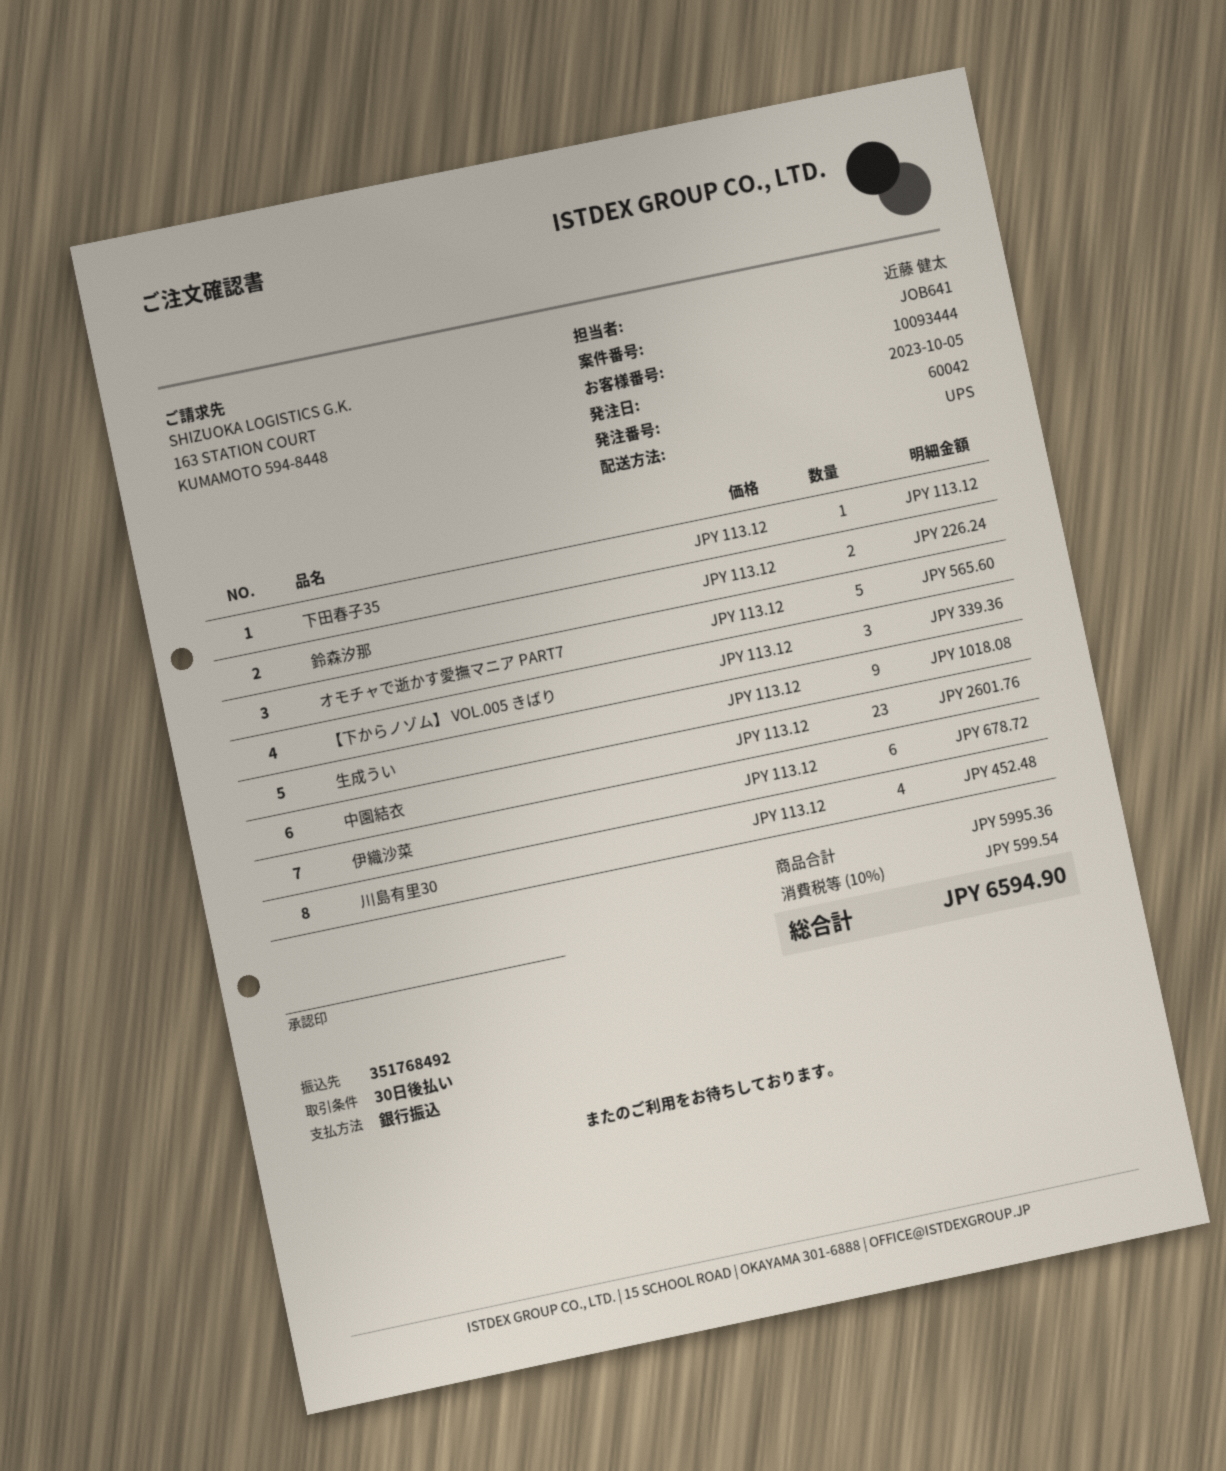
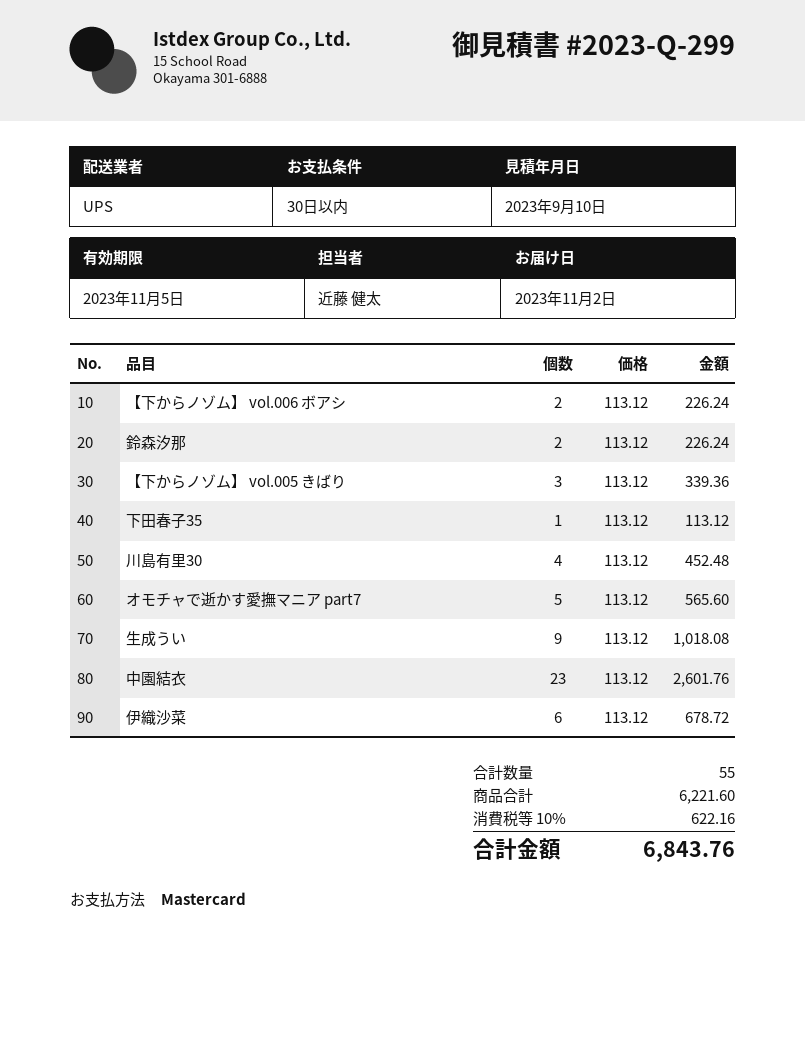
payment method: bank transfer -> Mastercard
【下からノゾム】 vol.006 ボアシ: none -> 2 x 113.12 = 226.24
subtotal: 5995.36 -> 6221.60
tax: 10% = 599.54 -> 10% = 622.16
total: 6594.90 -> 6843.76

